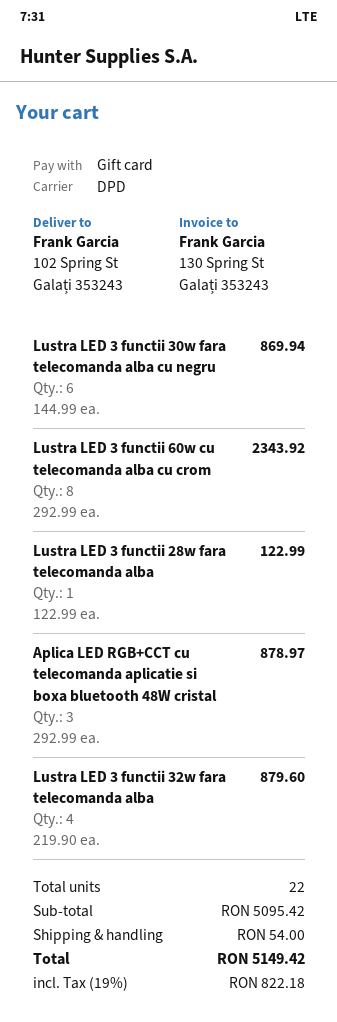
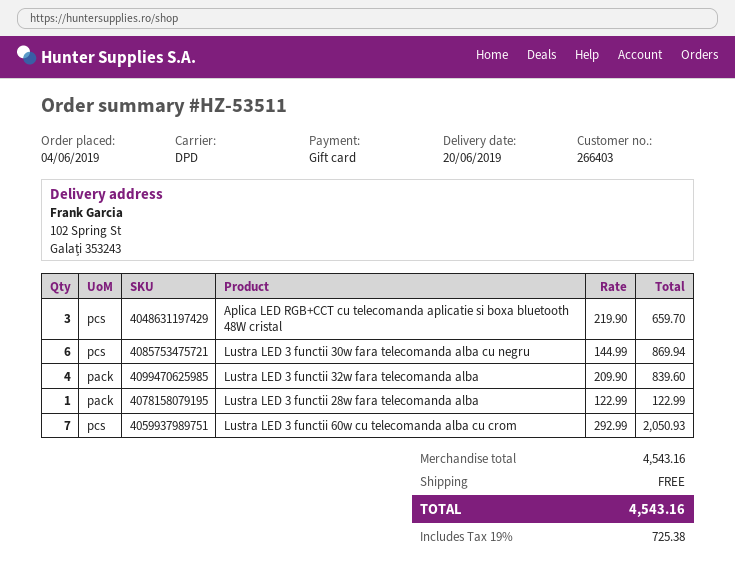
Lustra LED 3 functii 60w cu telecomanda alba cu crom: 8 x 292.99 = 2343.92 -> 7 x 292.99 = 2050.93
Aplica LED RGB+CCT cu telecomanda aplicatie si boxa bluetooth 48W cristal: 3 x 292.99 = 878.97 -> 3 x 219.90 = 659.70
Lustra LED 3 functii 32w fara telecomanda alba: 4 x 219.90 = 879.60 -> 4 x 209.90 = 839.60
subtotal: 5095.42 -> 4543.16
shipping: 54.00 -> 0.00
tax: 19% = 822.18 -> 19% = 725.38
total: 5149.42 -> 4543.16

